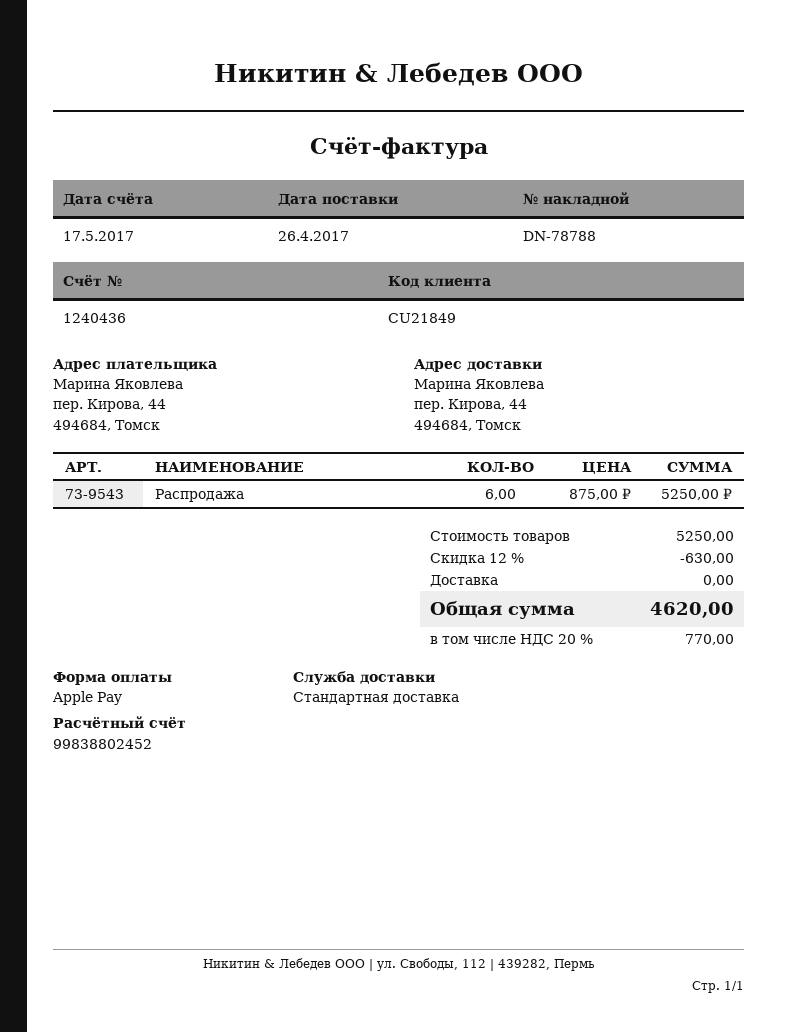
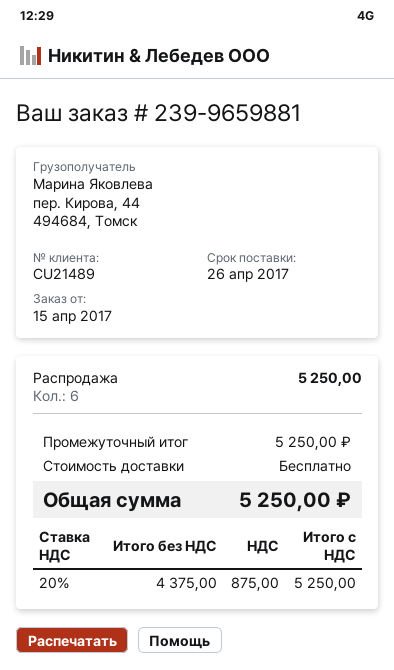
customer number: CU21849 -> CU21489
discount: 12% = 630.00 -> none
tax: 20% = 770.00 -> 20% = 875.00
total: 4620.00 -> 5250.00

